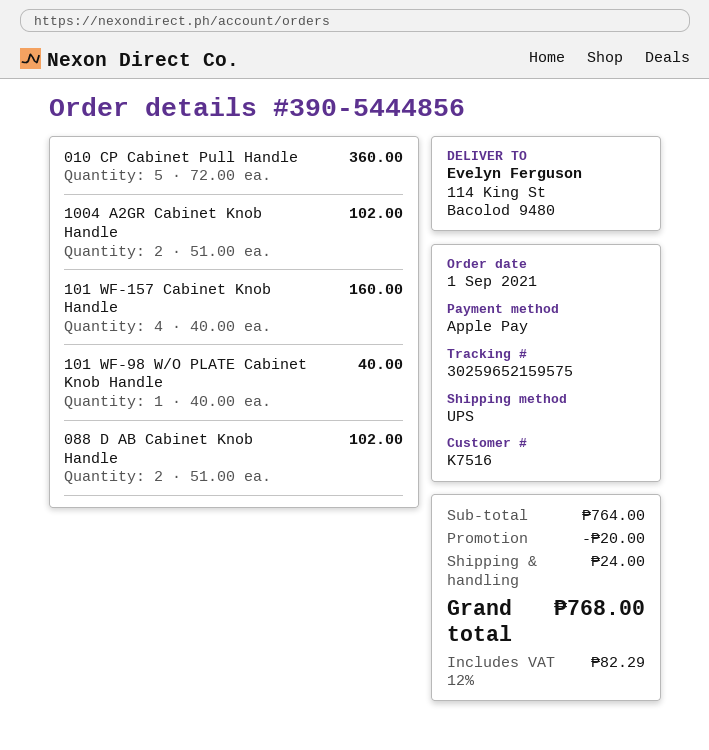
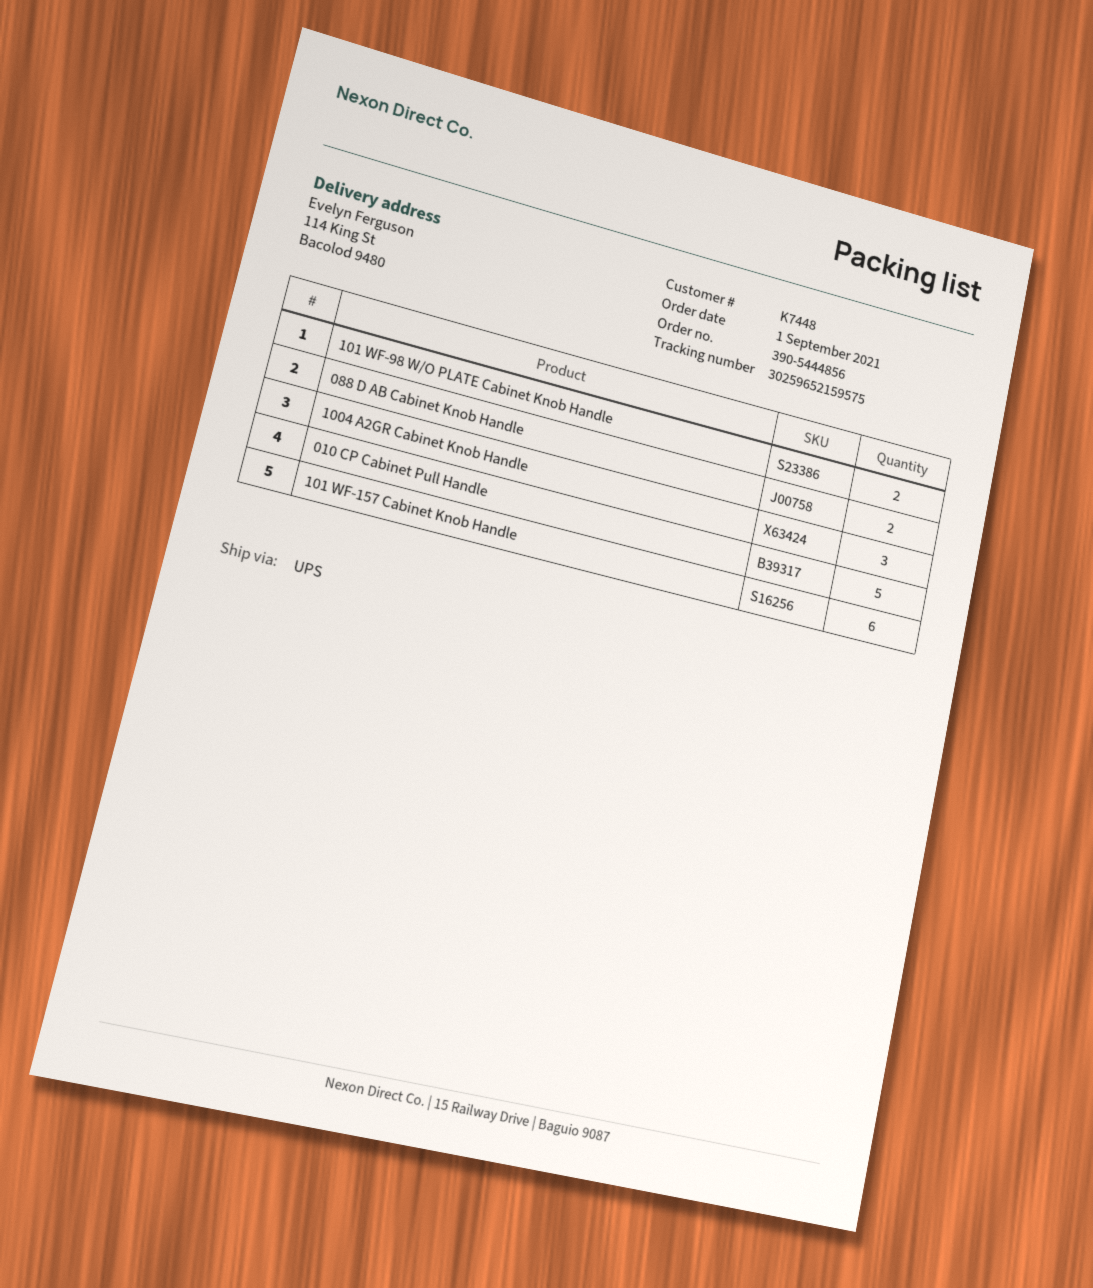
customer number: K7516 -> K7448
1004 A2GR Cabinet Knob Handle: 2 -> 3
101 WF-157 Cabinet Knob Handle: 4 -> 6
101 WF-98 W/O PLATE Cabinet Knob Handle: 1 -> 2

